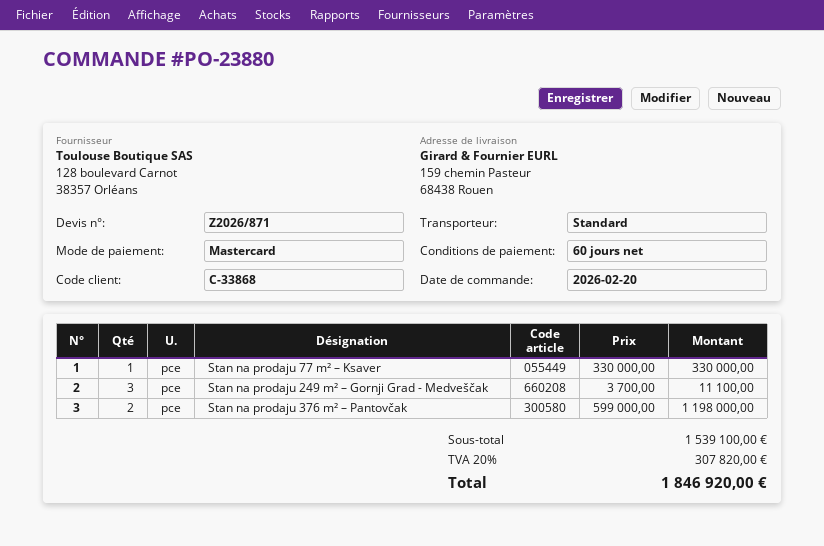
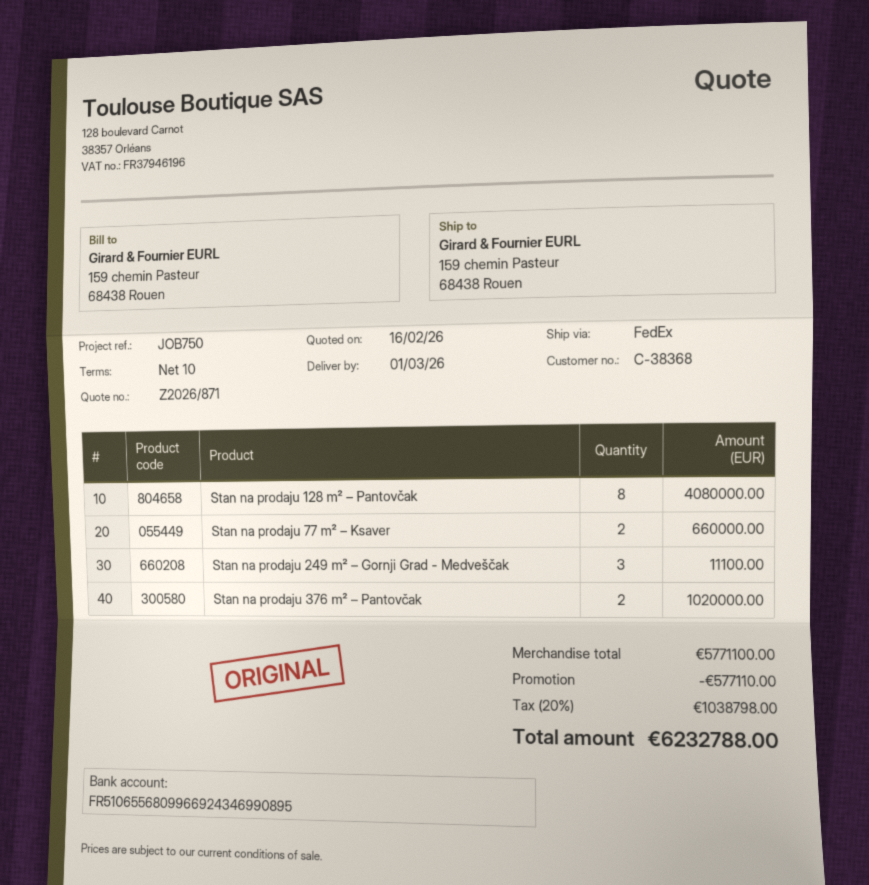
payment terms: 60 days -> 10 days
customer number: C-33868 -> C-38368
shipping method: standard -> FedEx
Stan na prodaju 77 m² – Ksaver: 1 for 330000.00 -> 2 for 660000.00
Stan na prodaju 376 m² – Pantovčak: 2 for 1198000.00 -> 2 for 1020000.00
Stan na prodaju 128 m² – Pantovčak: none -> 8 for 4080000.00
subtotal: 1539100.00 -> 5771100.00
discount: none -> 577110.00
tax: 20% = 307820.00 -> 20% = 1038798.00
total: 1846920.00 -> 6232788.00

